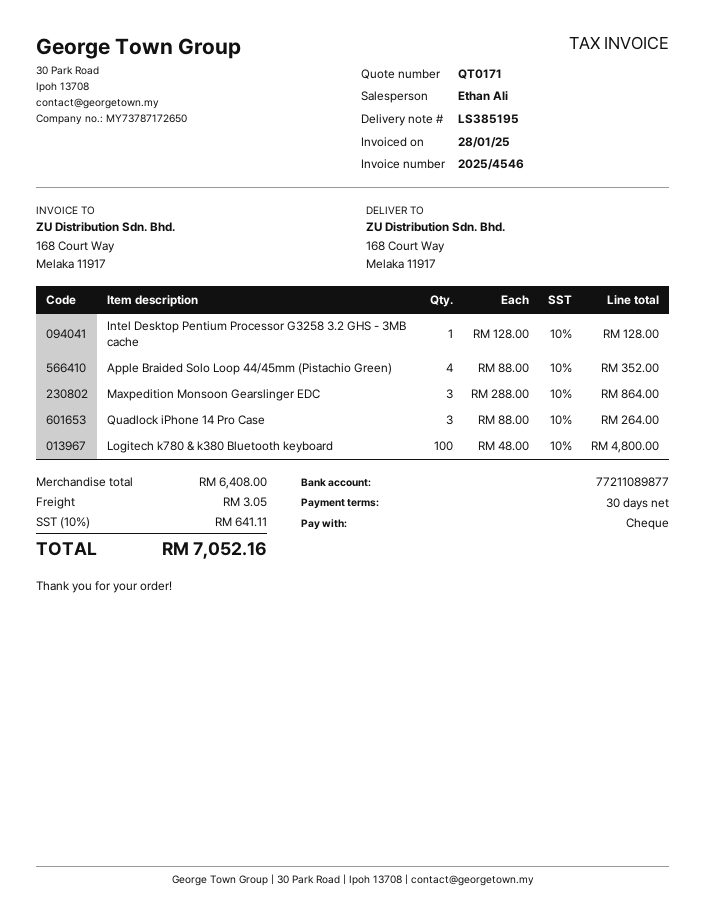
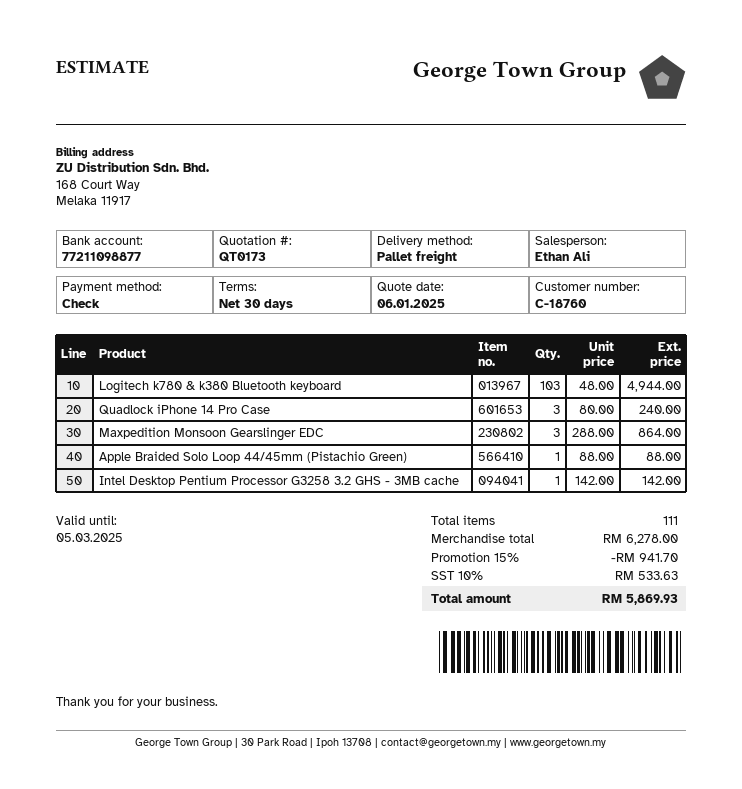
quote number: QT0171 -> QT0173
bank account: 77211089877 -> 77211098877
Intel Desktop Pentium Processor G3258 3.2 GHS - 3MB cache: 1 x 128.00 = 128.00 -> 1 x 142.00 = 142.00
Apple Braided Solo Loop 44/45mm (Pistachio Green): 4 x 88.00 = 352.00 -> 1 x 88.00 = 88.00
Quadlock iPhone 14 Pro Case: 3 x 88.00 = 264.00 -> 3 x 80.00 = 240.00
Logitech k780 & k380 Bluetooth keyboard: 100 x 48.00 = 4800.00 -> 103 x 48.00 = 4944.00
subtotal: 6408.00 -> 6278.00
discount: none -> 15% = 941.70
shipping: 3.05 -> none
tax: 10% = 641.11 -> 10% = 533.63
total: 7052.16 -> 5869.93

